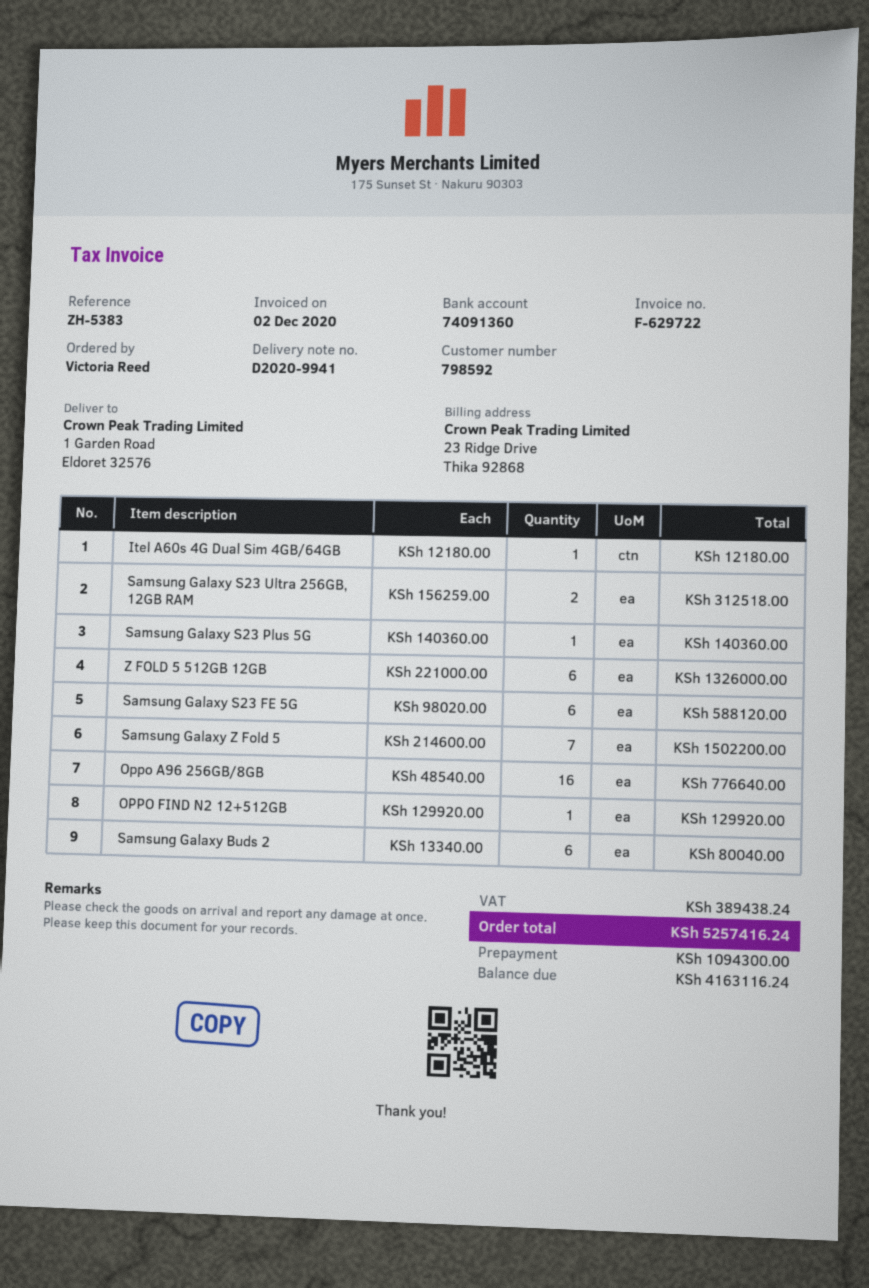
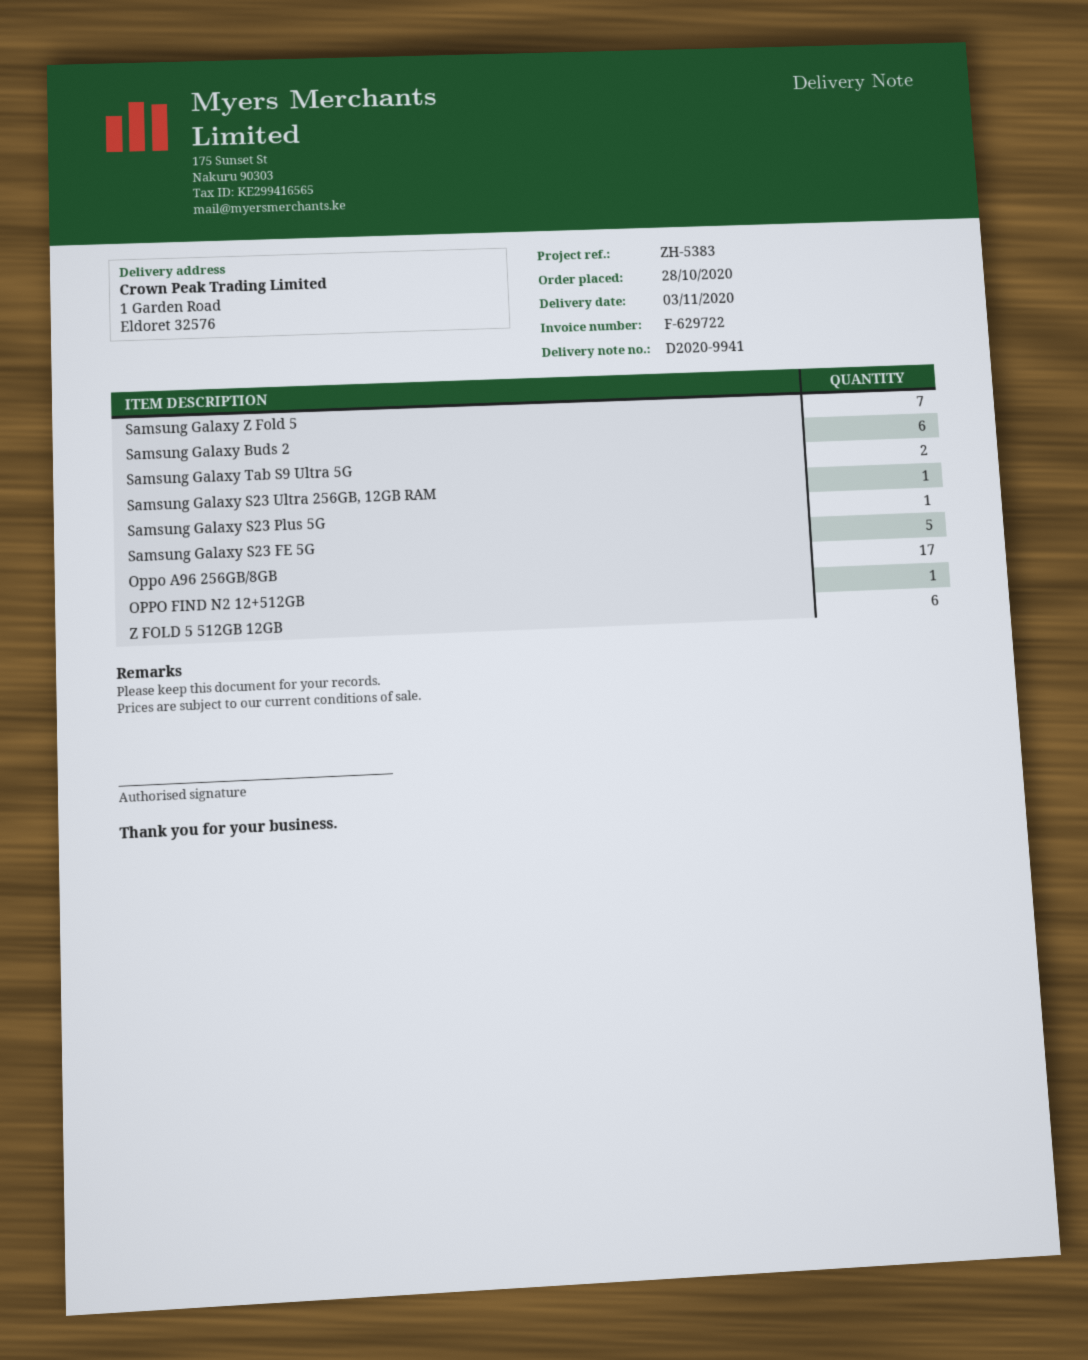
Itel A60s 4G Dual Sim 4GB/64GB: 1 -> none
Samsung Galaxy S23 Ultra 256GB, 12GB RAM: 2 -> 1
Samsung Galaxy S23 FE 5G: 6 -> 5
Oppo A96 256GB/8GB: 16 -> 17
Samsung Galaxy Tab S9 Ultra 5G: none -> 2

